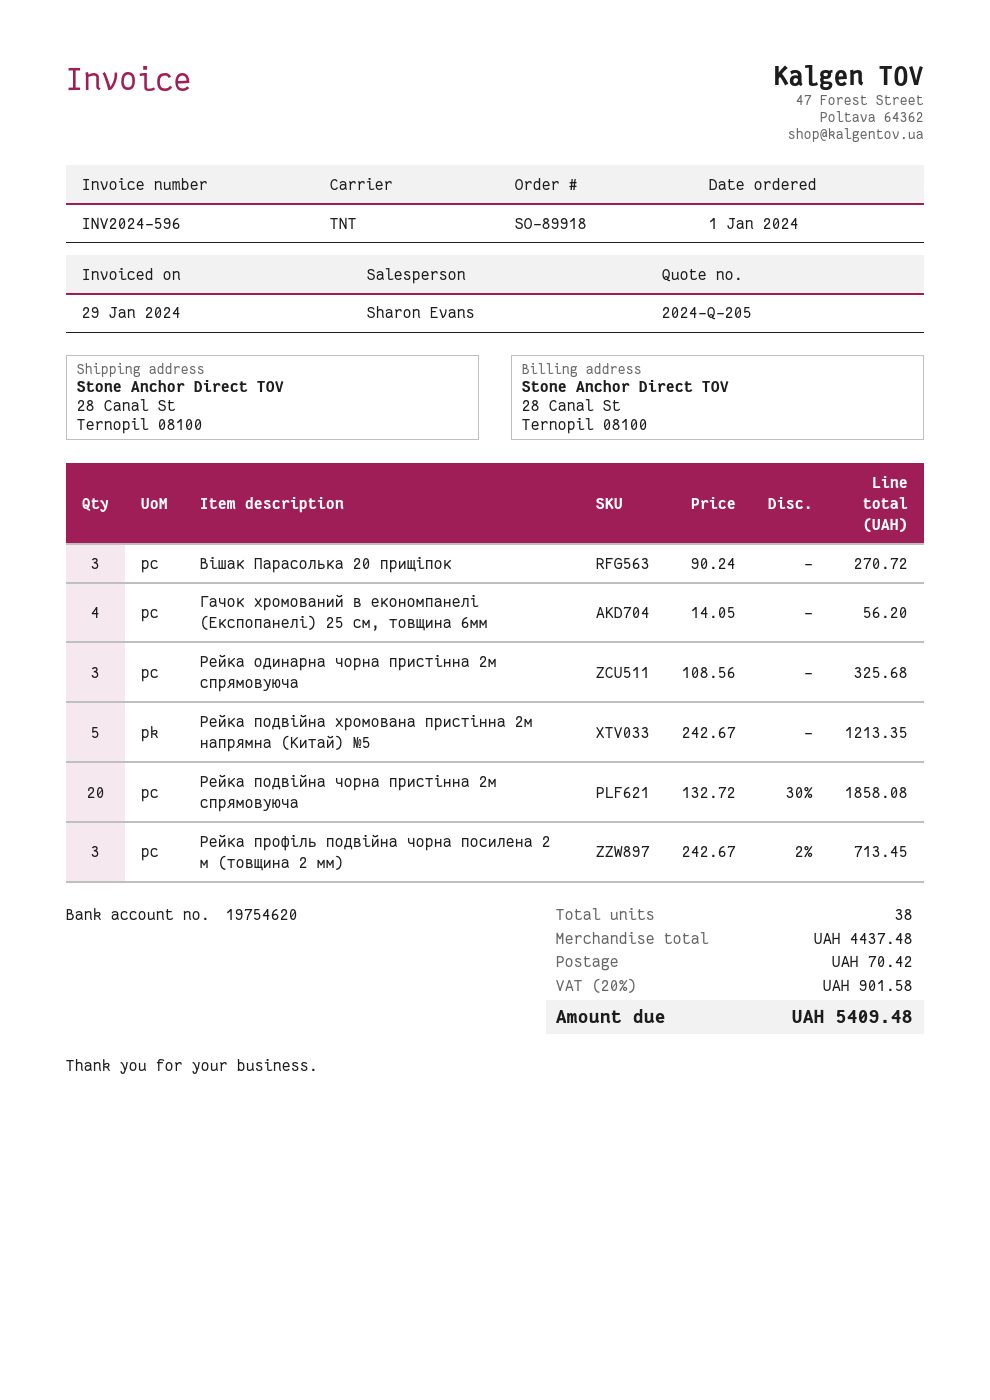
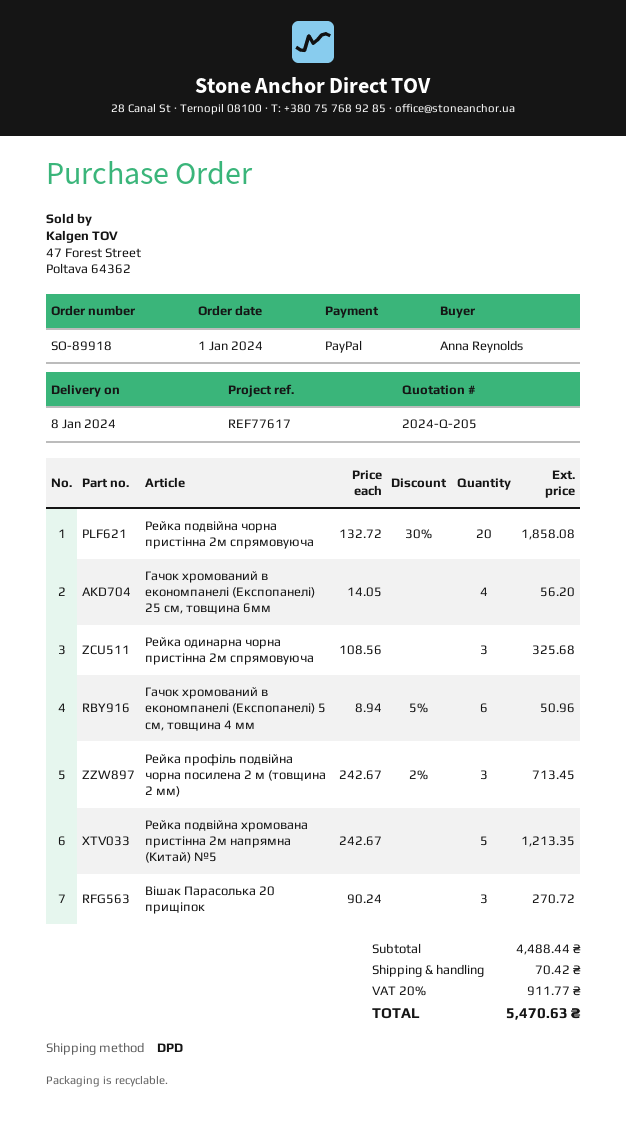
shipping method: TNT -> DPD
Гачок хромований в економпанелі (Експопанелі) 5 см, товщина 4 мм: none -> 6 x 8.94 - 5% = 50.96
subtotal: 4437.48 -> 4488.44
tax: 20% = 901.58 -> 20% = 911.77
total: 5409.48 -> 5470.63

